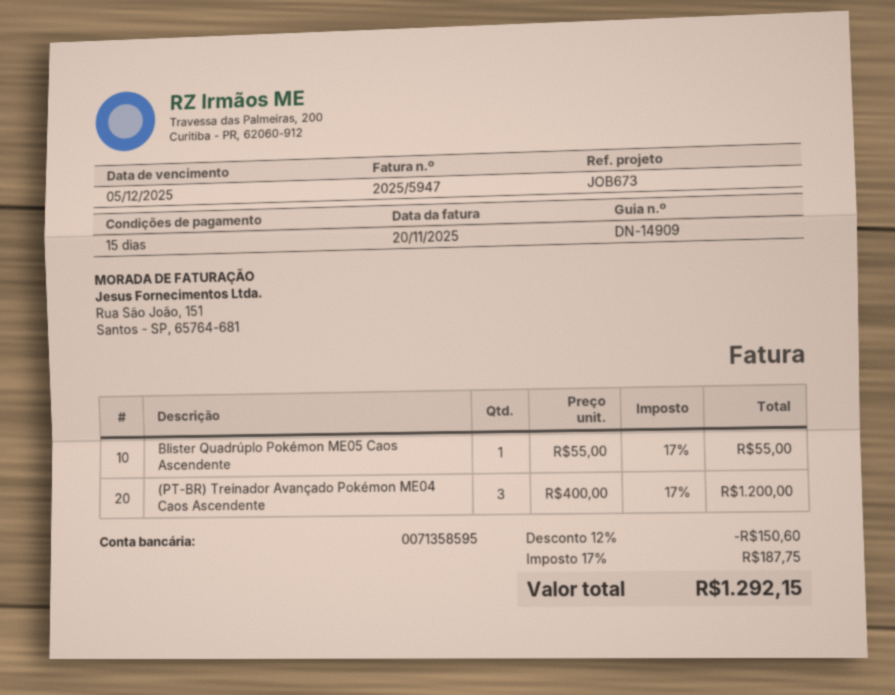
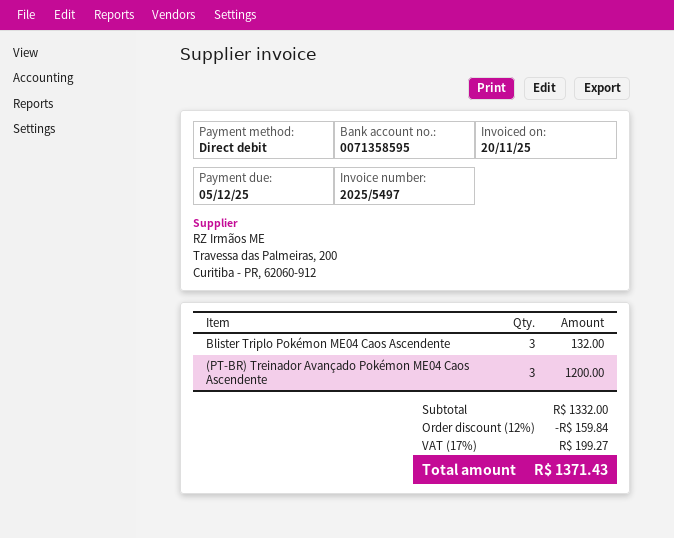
invoice number: 2025/5947 -> 2025/5497
Blister Quadrúplo Pokémon ME05 Caos Ascendente: 1 for 55.00 -> none
Blister Triplo Pokémon ME04 Caos Ascendente: none -> 3 for 132.00
discount: 12% = 150.60 -> 12% = 159.84
tax: 17% = 187.75 -> 17% = 199.27
total: 1292.15 -> 1371.43

